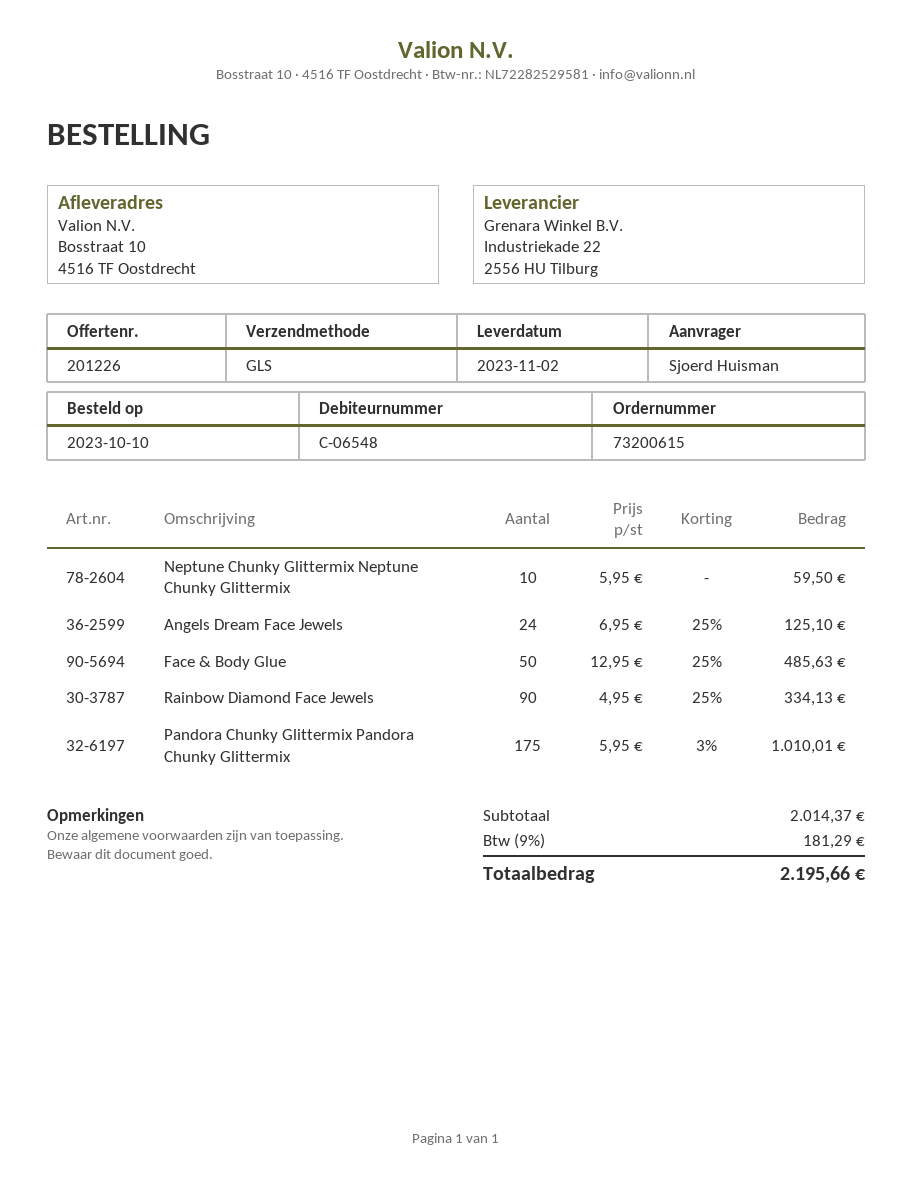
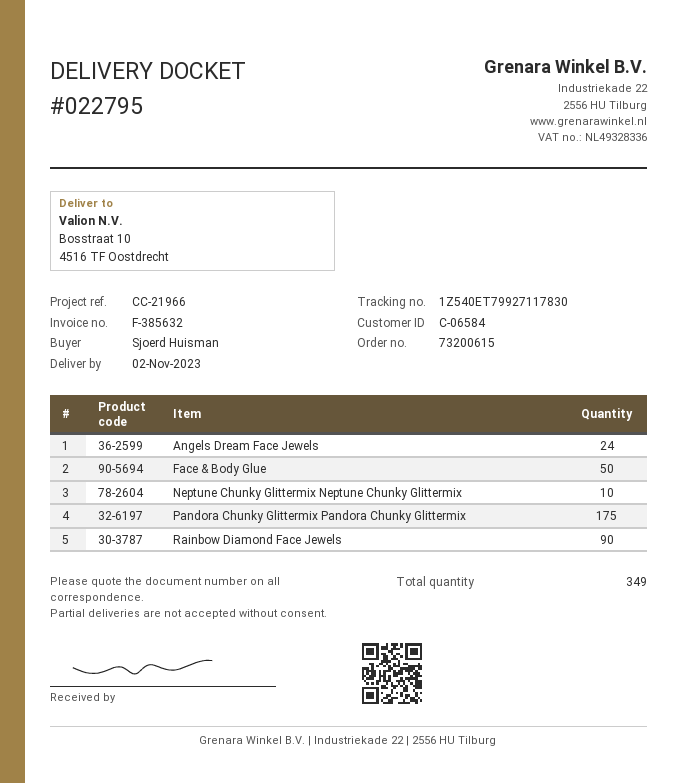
customer number: C-06548 -> C-06584

